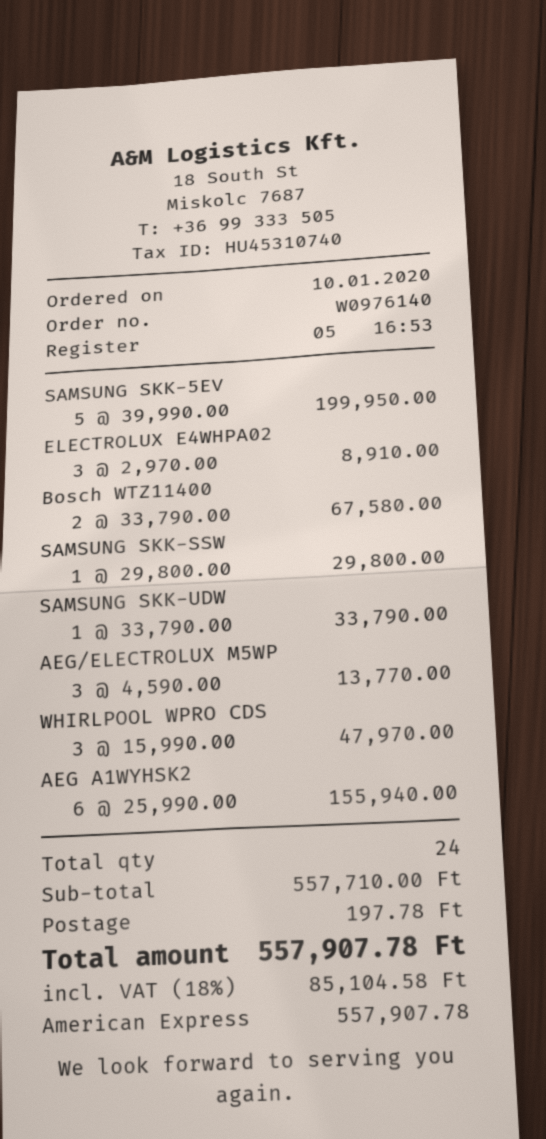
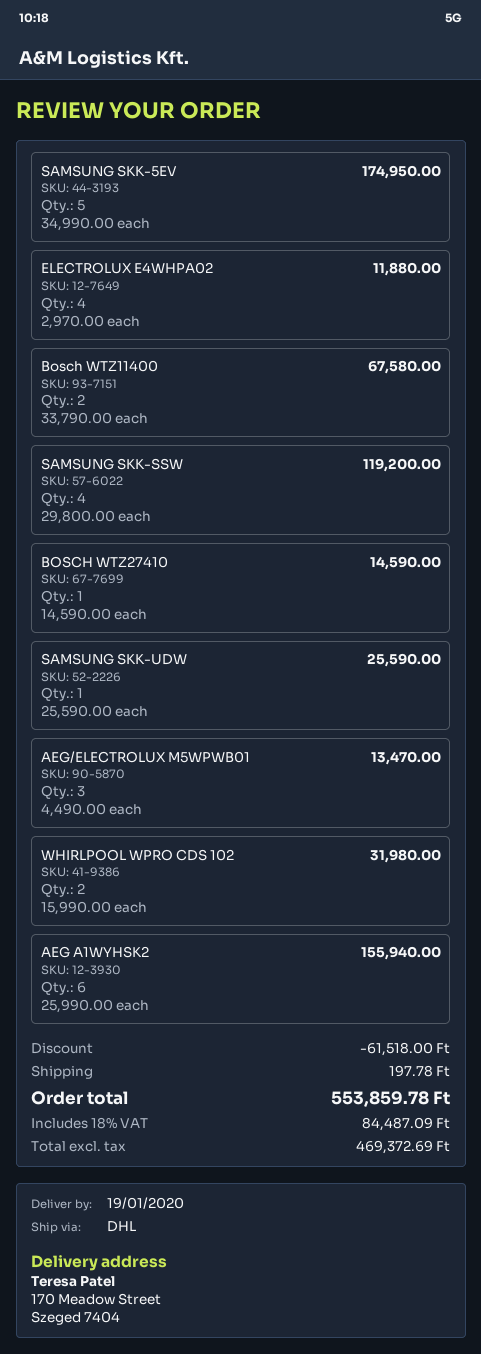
SAMSUNG SKK-5EV: 5 x 39990.00 = 199950.00 -> 5 x 34990.00 = 174950.00
ELECTROLUX E4WHPA02: 3 x 2970.00 = 8910.00 -> 4 x 2970.00 = 11880.00
SAMSUNG SKK-SSW: 1 x 29800.00 = 29800.00 -> 4 x 29800.00 = 119200.00
SAMSUNG SKK-UDW: 1 x 33790.00 = 33790.00 -> 1 x 25590.00 = 25590.00
AEG/ELECTROLUX M5WP: 3 x 4590.00 = 13770.00 -> 3 x 4490.00 = 13470.00
WHIRLPOOL WPRO CDS: 3 x 15990.00 = 47970.00 -> 2 x 15990.00 = 31980.00
BOSCH WTZ27410: none -> 1 x 14590.00 = 14590.00
discount: none -> 61518.00
tax: 18% = 85104.58 -> 18% = 84487.09
total: 557907.78 -> 553859.78

